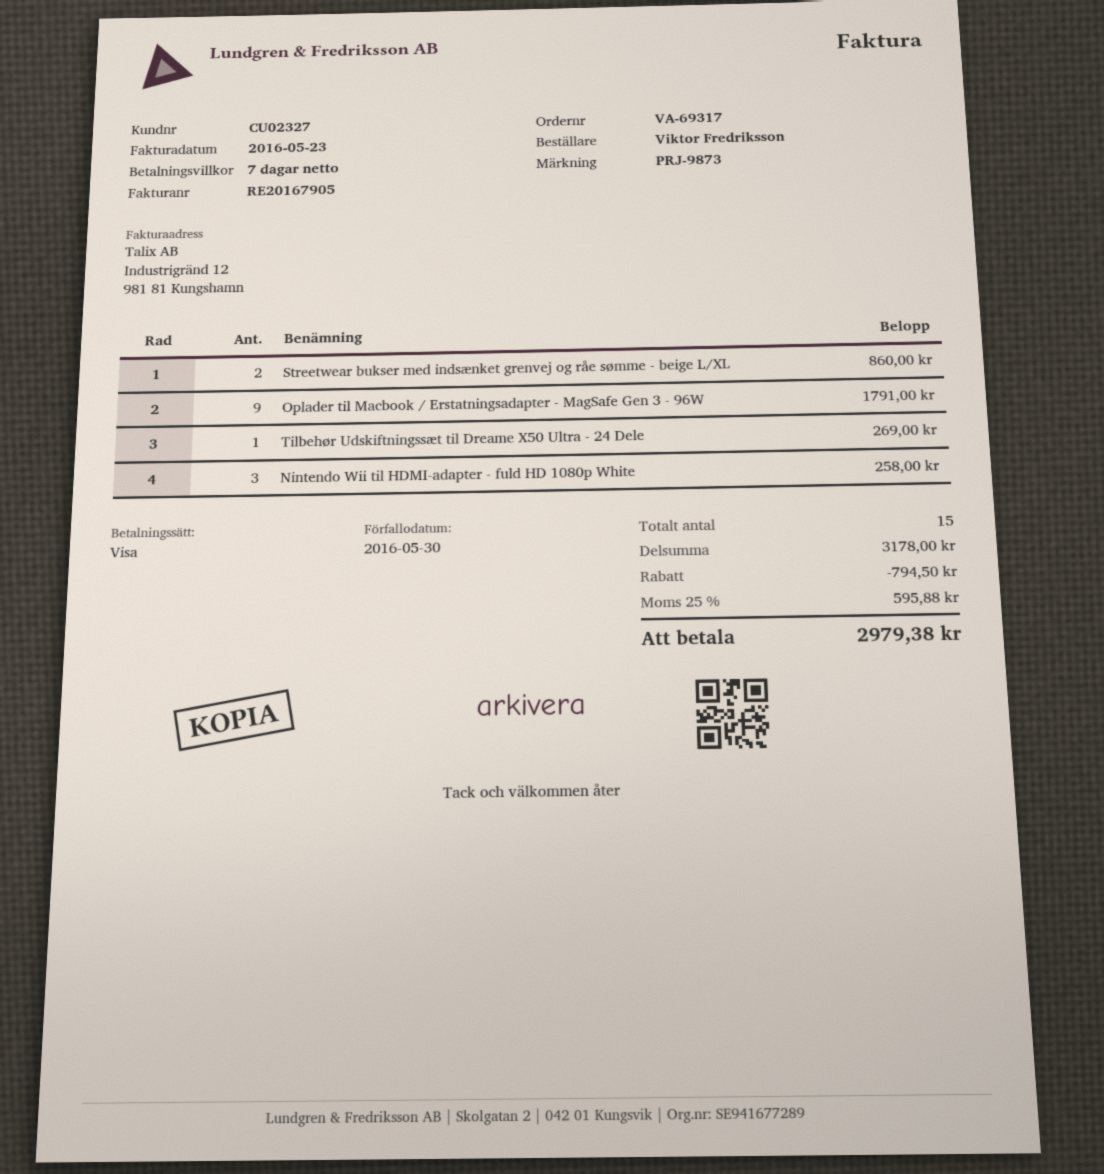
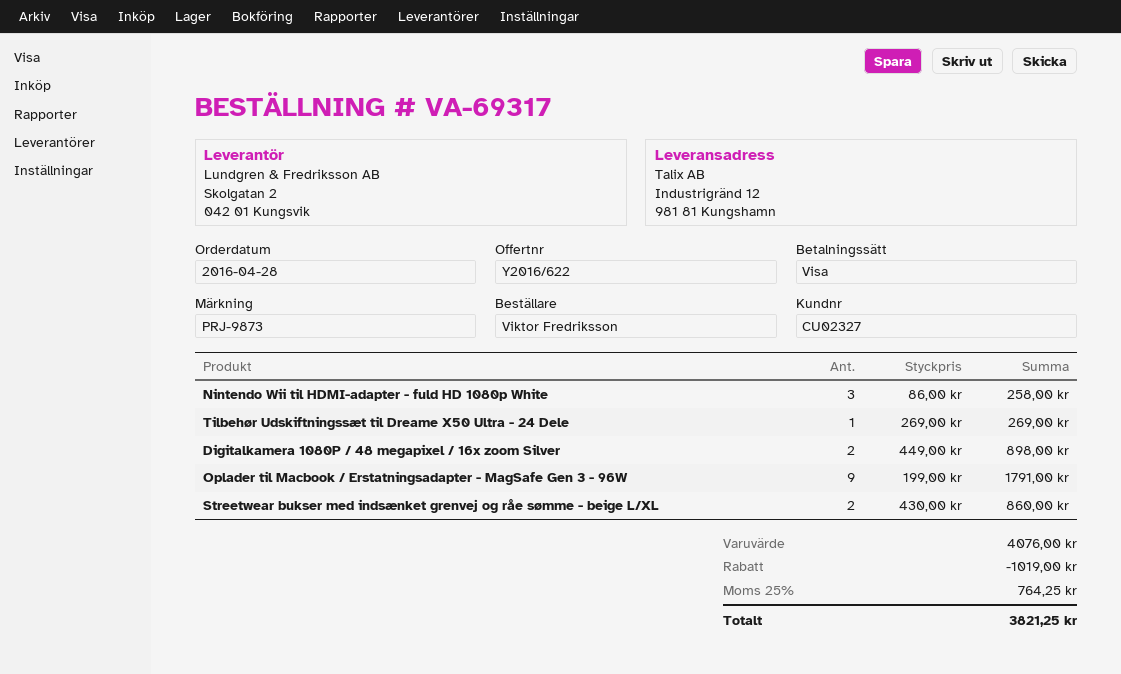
Digitalkamera 1080P / 48 megapixel / 16x zoom Silver: none -> 2 for 898.00
subtotal: 3178.00 -> 4076.00
discount: 794.50 -> 1019.00
tax: 25% = 595.88 -> 25% = 764.25
total: 2979.38 -> 3821.25

